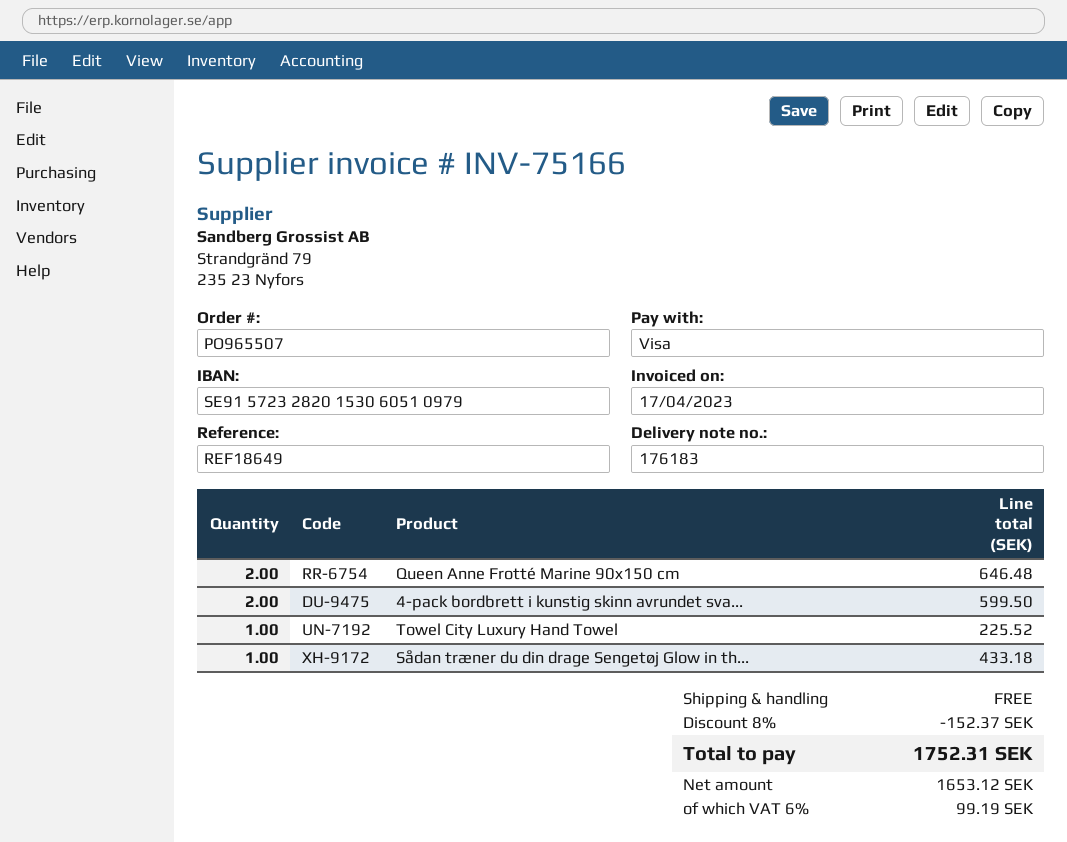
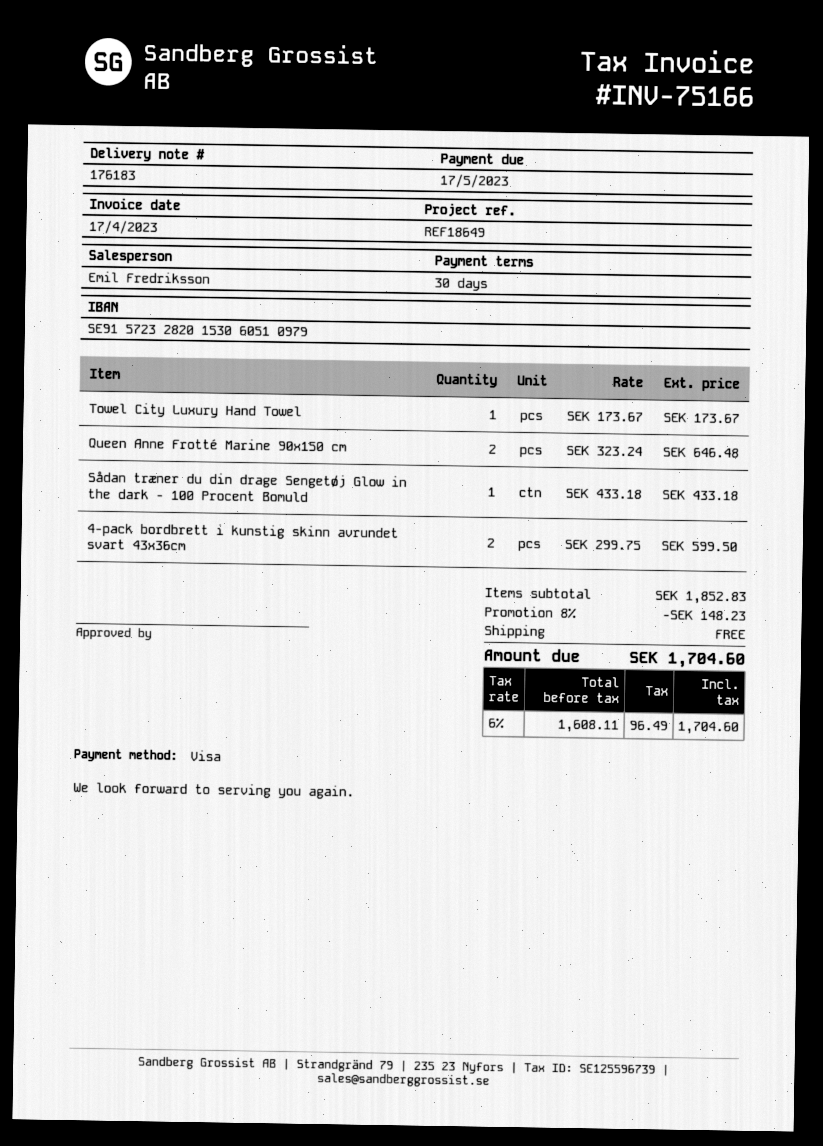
Towel City Luxury Hand Towel: 1 for 225.52 -> 1 for 173.67
discount: 8% = 152.37 -> 8% = 148.23
net: 1653.12 -> 1608.11
tax: 6% = 99.19 -> 6% = 96.49
total: 1752.31 -> 1704.60

